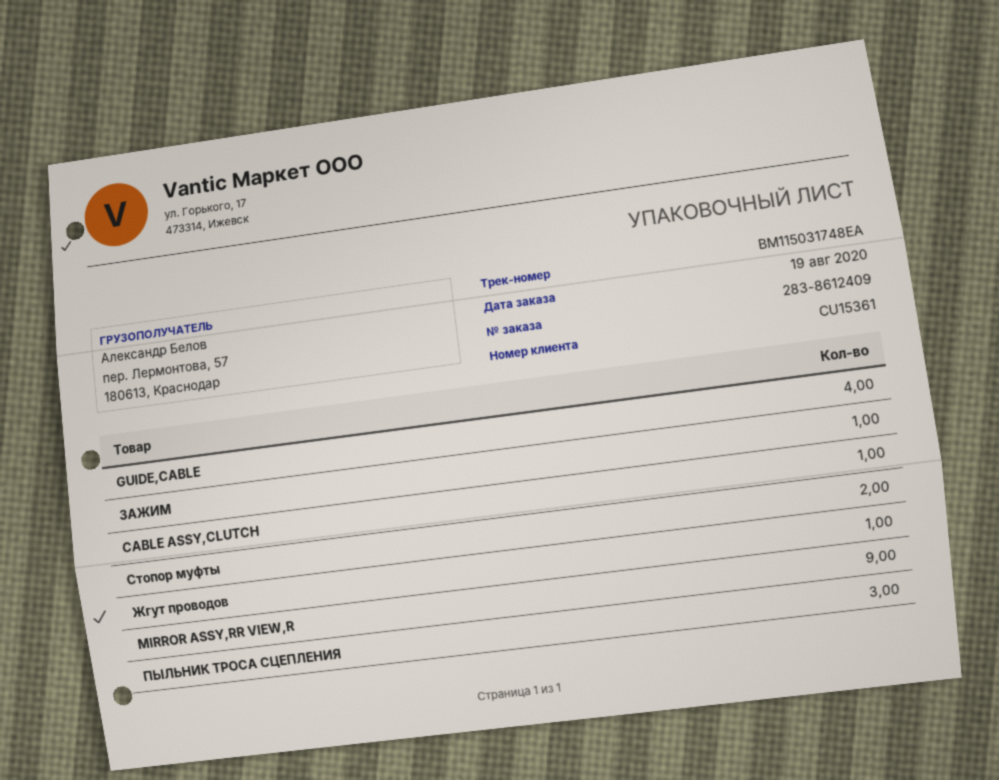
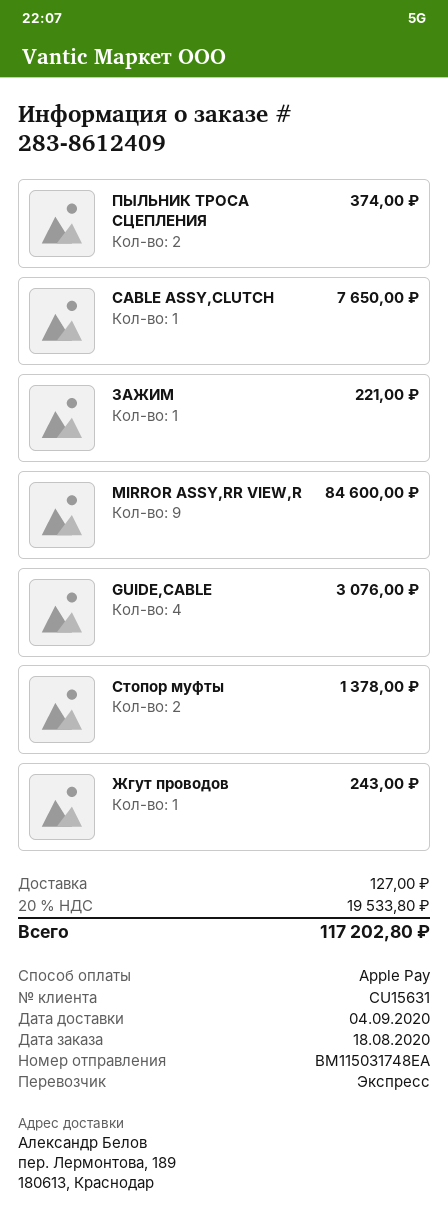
order date: 2020-08-19 -> 2020-08-18
customer number: CU15361 -> CU15631
ship to: пер. Лермонтова, 57, 180613, Краснодар -> пер. Лермонтова, 189, 180613, Краснодар
ПЫЛЬНИК ТРОСА СЦЕПЛЕНИЯ: 3 -> 2

